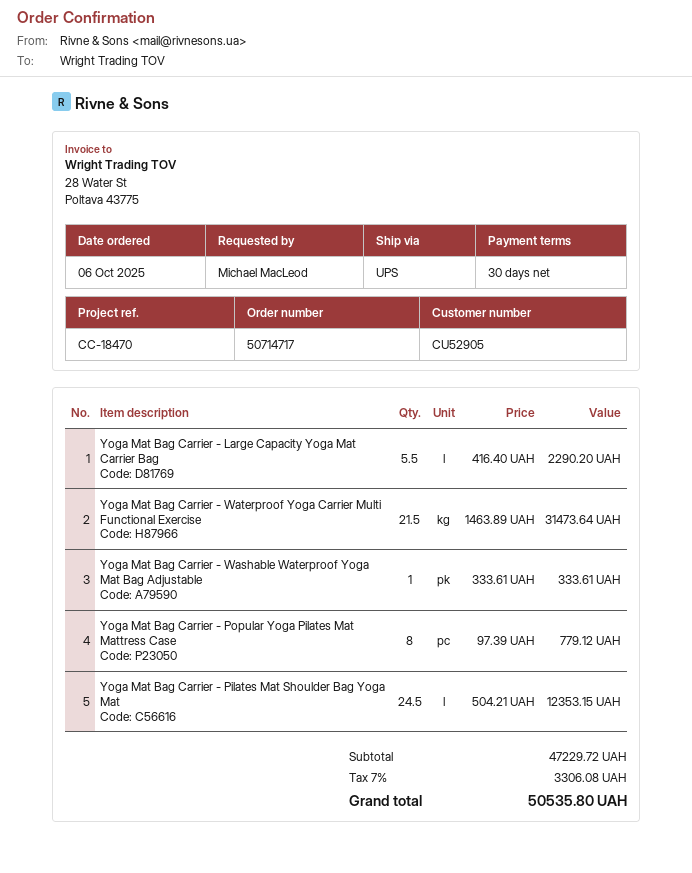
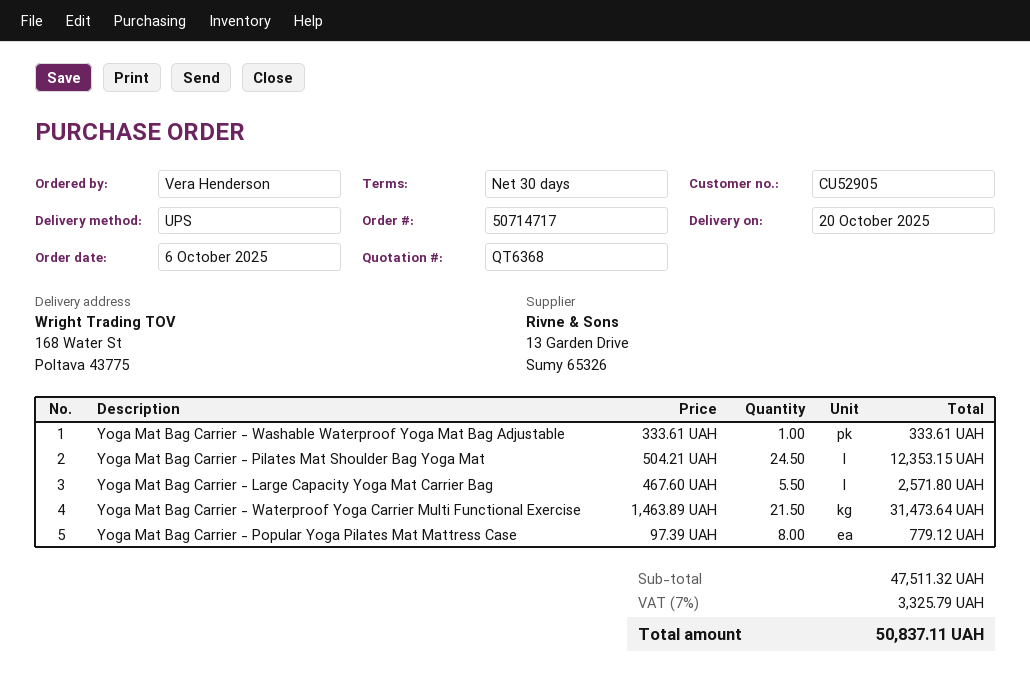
ordered by: Michael MacLeod -> Vera Henderson
Yoga Mat Bag Carrier - Large Capacity Yoga Mat Carrier Bag: 5.5 x 416.40 = 2290.20 -> 5.5 x 467.60 = 2571.80
subtotal: 47229.72 -> 47511.32
tax: 7% = 3306.08 -> 7% = 3325.79
total: 50535.80 -> 50837.11

